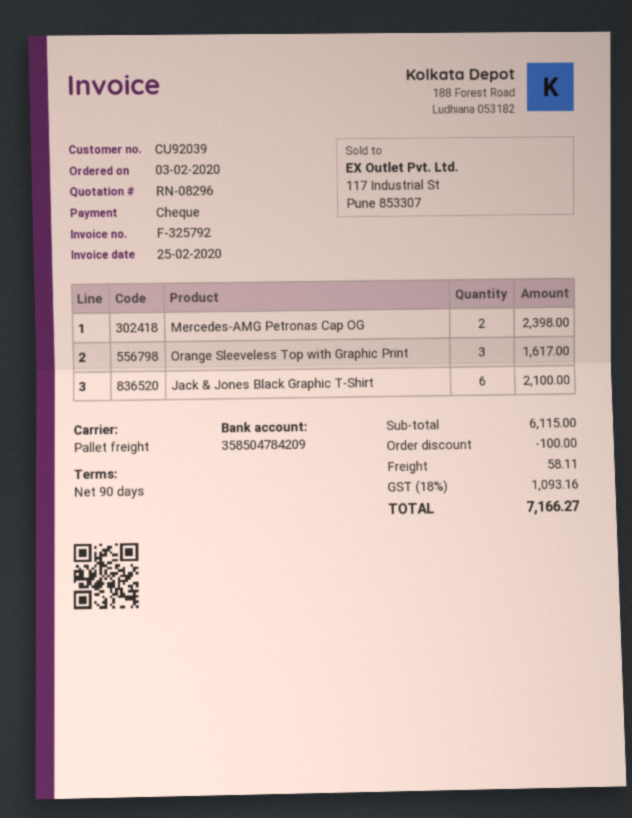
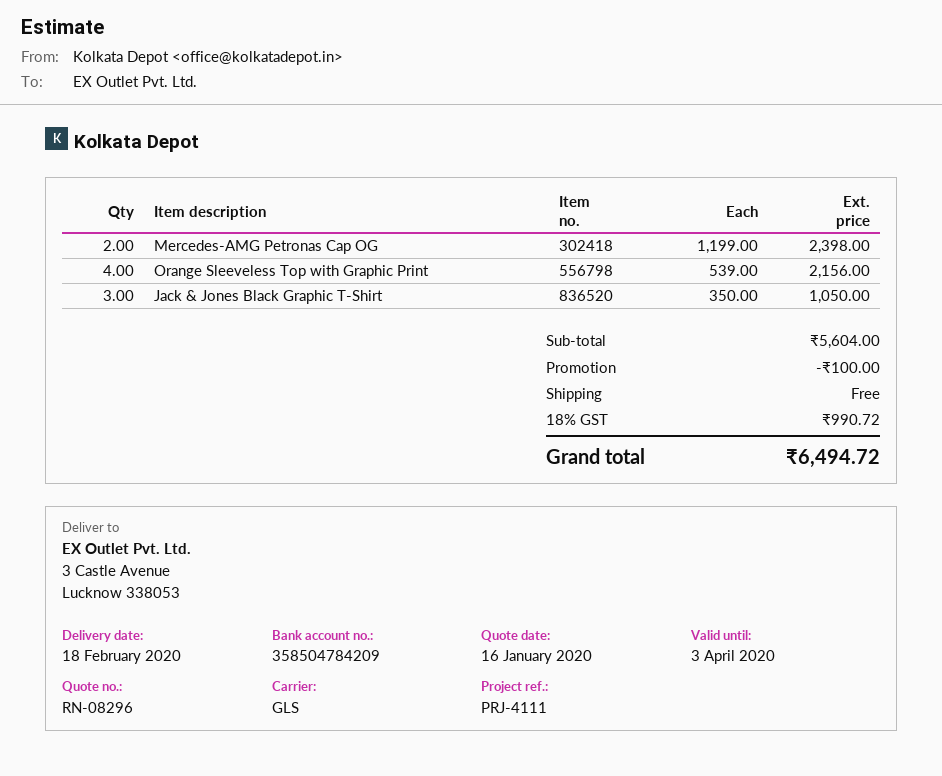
shipping method: pallet freight -> GLS
Orange Sleeveless Top with Graphic Print: 3 for 1617.00 -> 4 for 2156.00
Jack & Jones Black Graphic T-Shirt: 6 for 2100.00 -> 3 for 1050.00
subtotal: 6115.00 -> 5604.00
shipping: 58.11 -> 0.00
tax: 18% = 1093.16 -> 18% = 990.72
total: 7166.27 -> 6494.72

